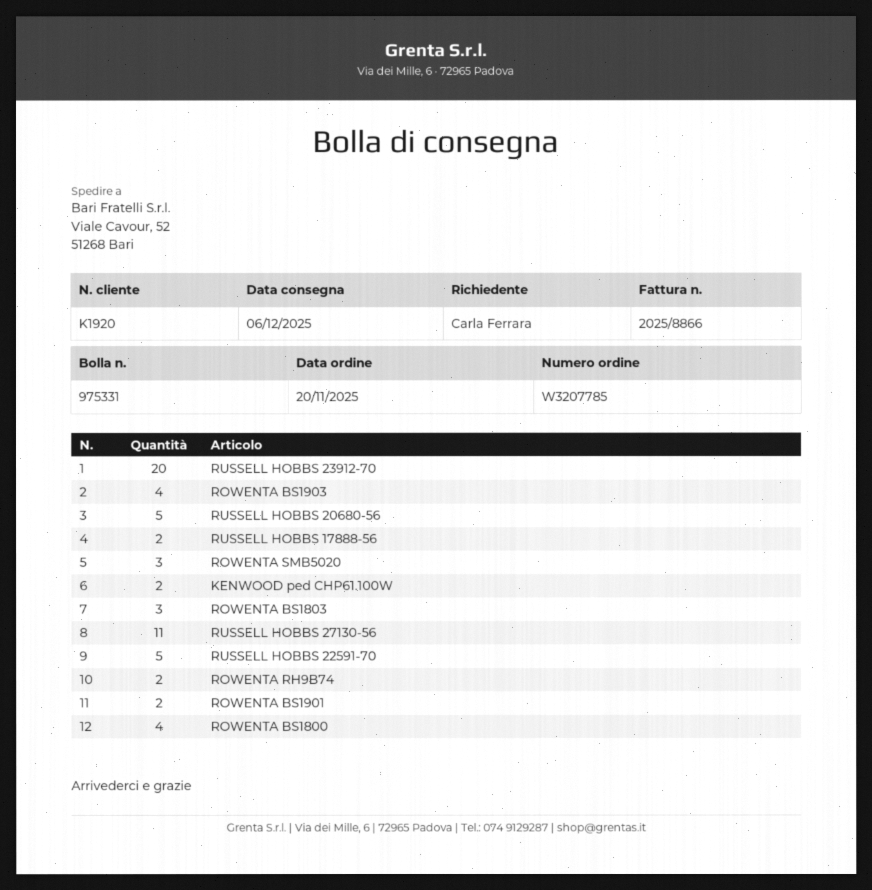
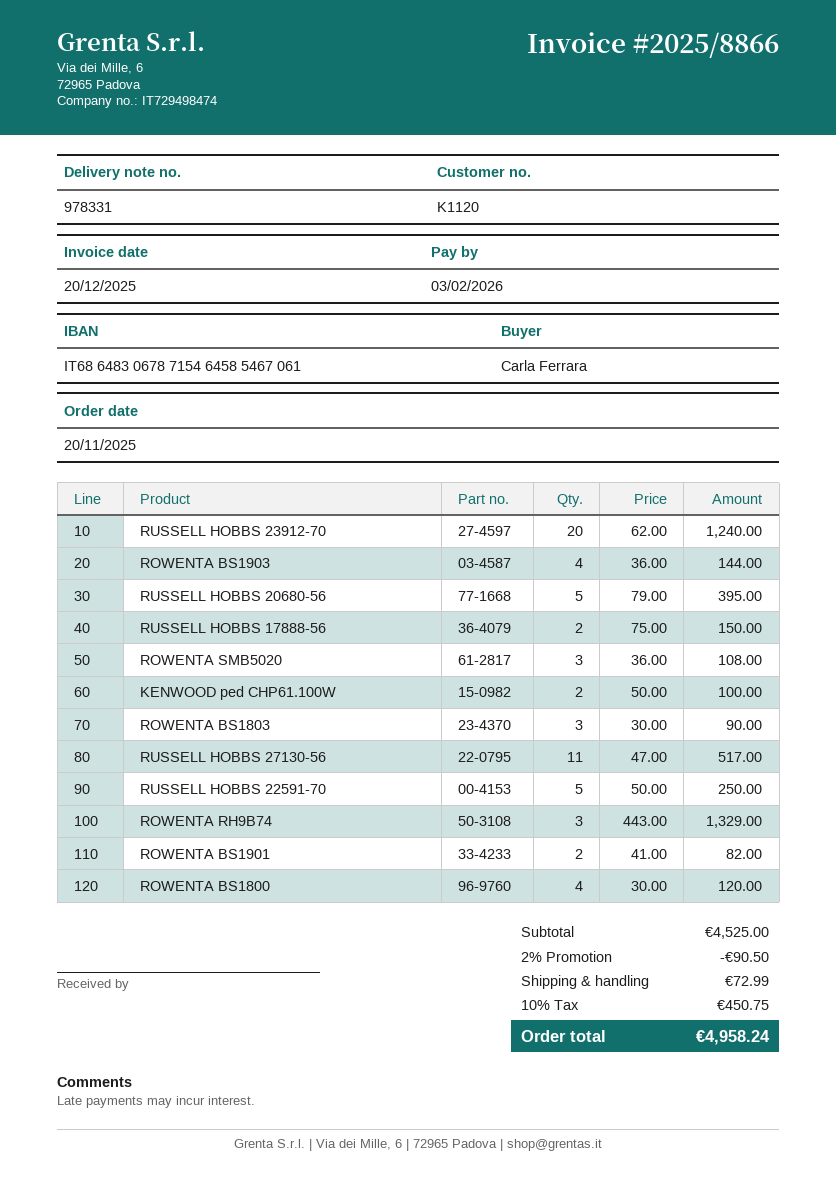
delivery note number: 975331 -> 978331
customer number: K1920 -> K1120
ROWENTA RH9B74: 2 -> 3

